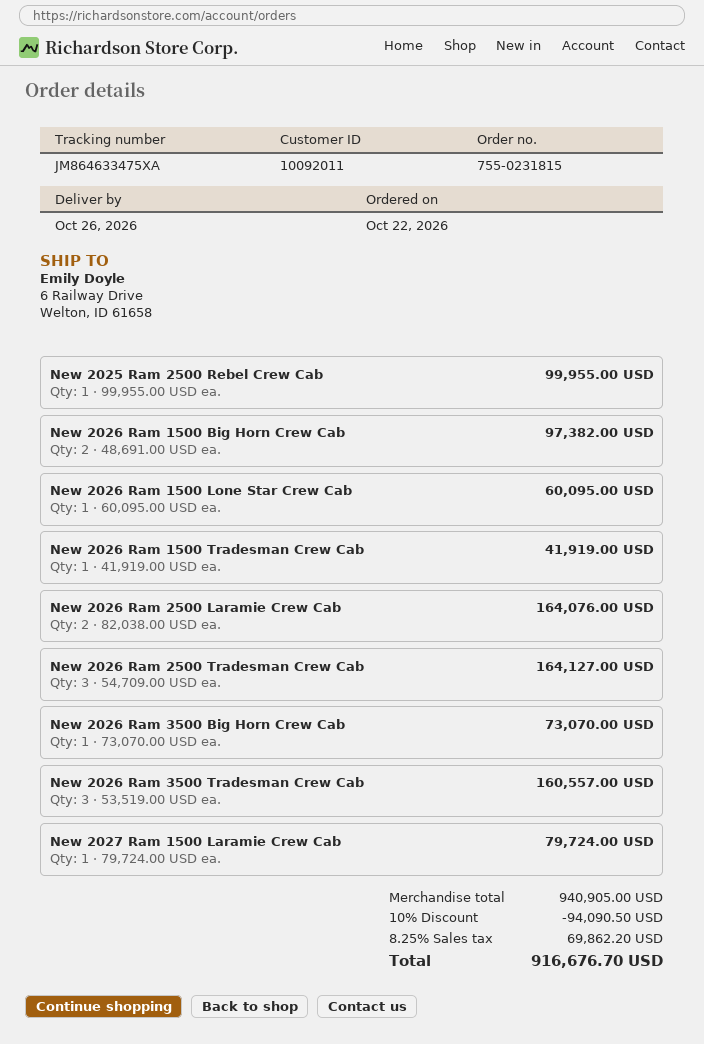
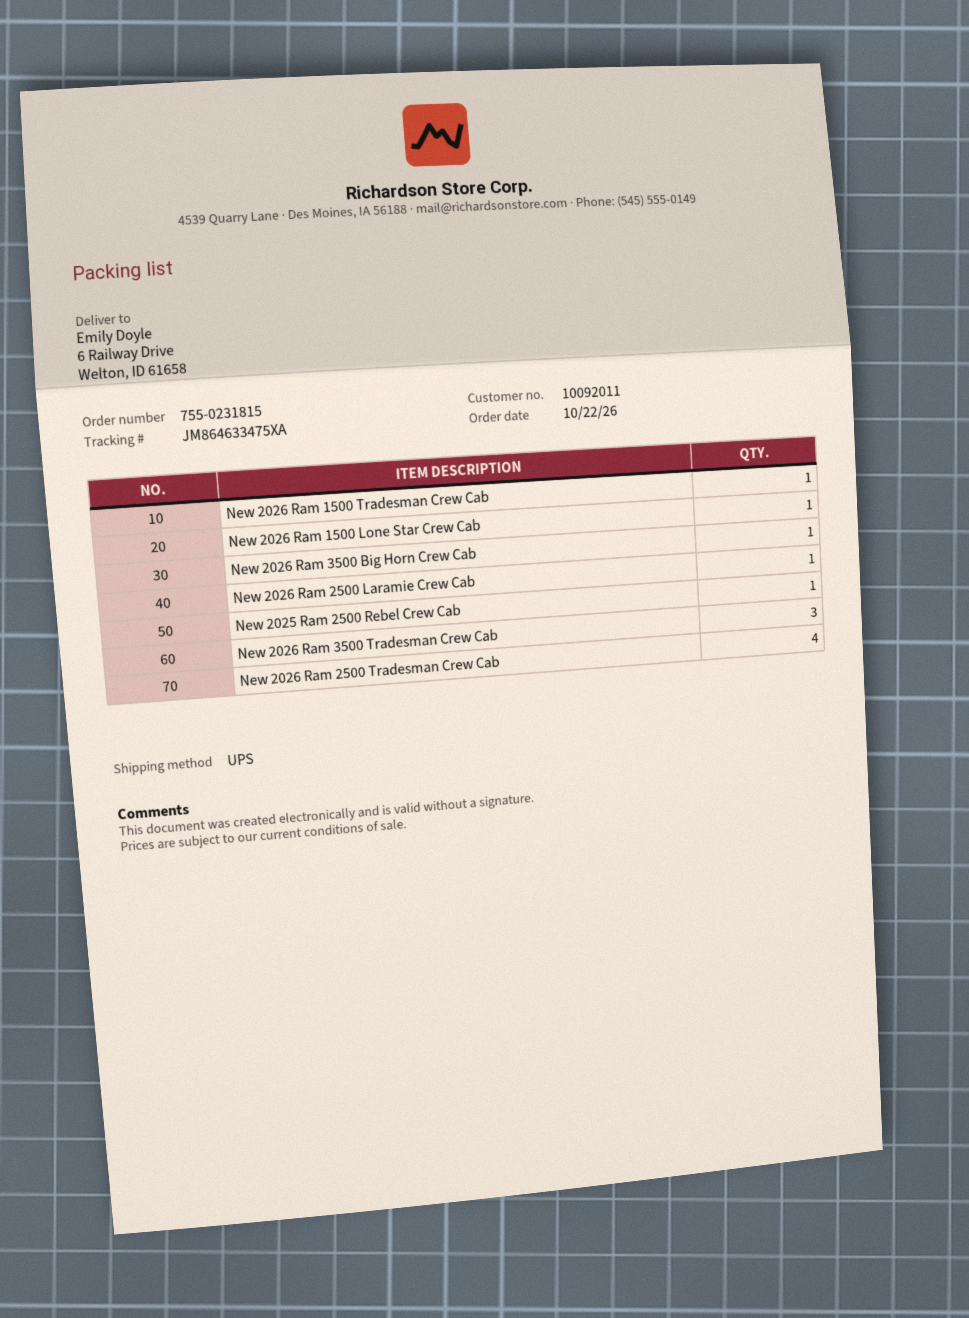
New 2026 Ram 1500 Big Horn Crew Cab: 2 -> none
New 2026 Ram 2500 Laramie Crew Cab: 2 -> 1
New 2026 Ram 2500 Tradesman Crew Cab: 3 -> 4
New 2027 Ram 1500 Laramie Crew Cab: 1 -> none

